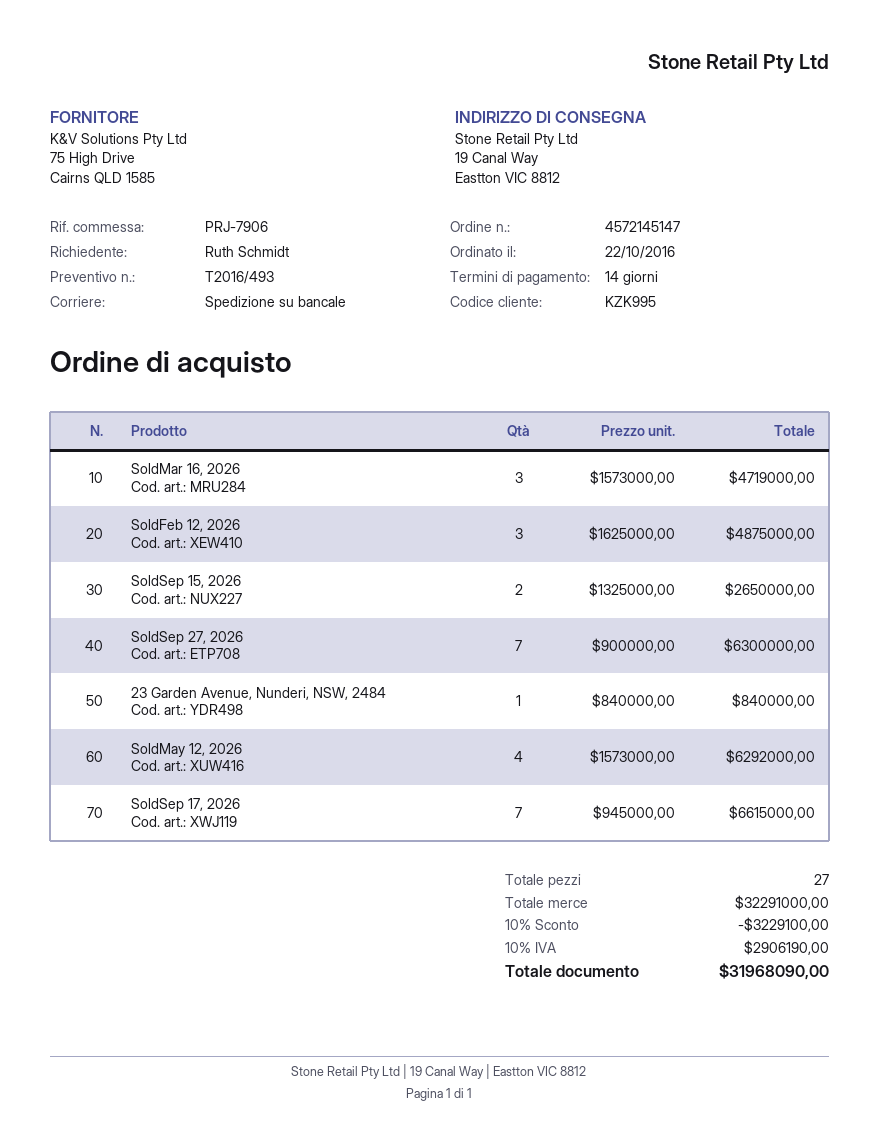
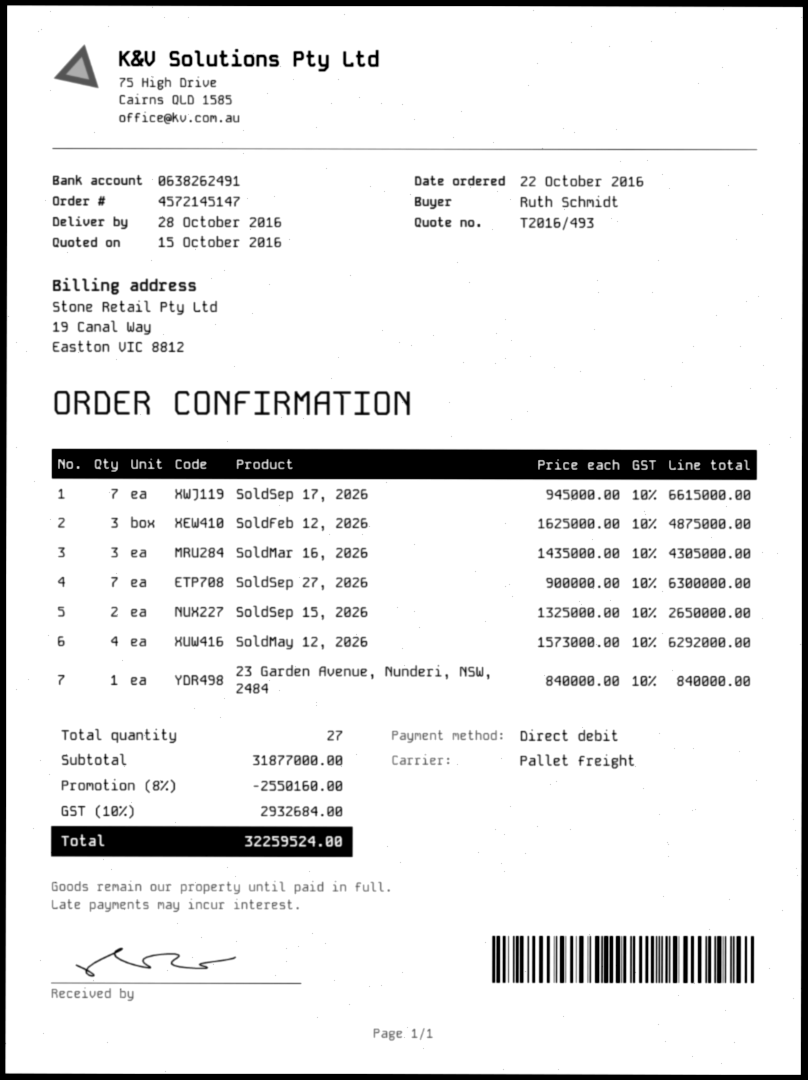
SoldMar 16, 2026: 3 x 1573000.00 = 4719000.00 -> 3 x 1435000.00 = 4305000.00
subtotal: 32291000.00 -> 31877000.00
discount: 10% = 3229100.00 -> 8% = 2550160.00
tax: 10% = 2906190.00 -> 10% = 2932684.00
total: 31968090.00 -> 32259524.00

